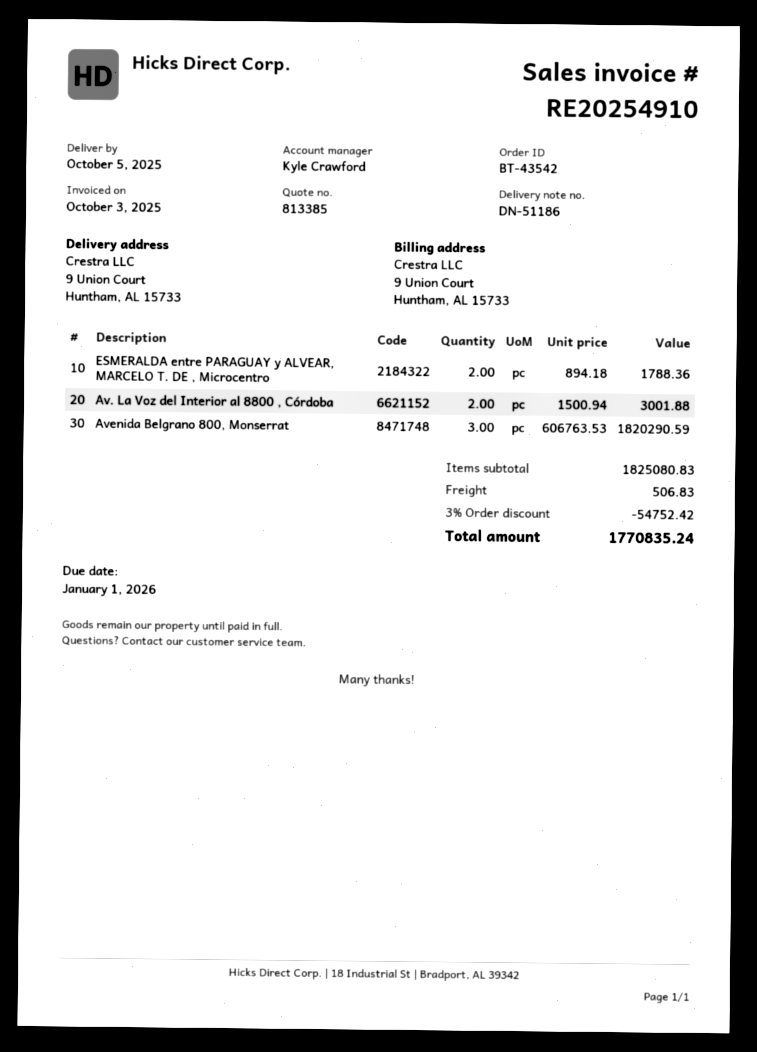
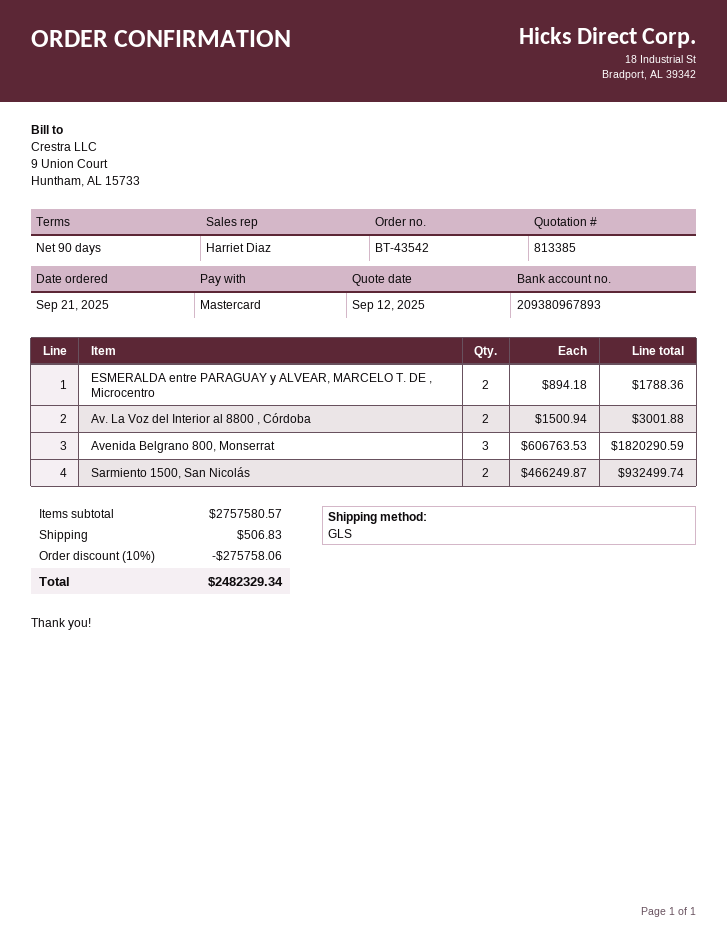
sales rep: Kyle Crawford -> Harriet Diaz
Sarmiento 1500, San Nicolás: none -> 2 x 466249.87 = 932499.74
subtotal: 1825080.83 -> 2757580.57
discount: 3% = 54752.42 -> 10% = 275758.06
total: 1770835.24 -> 2482329.34

